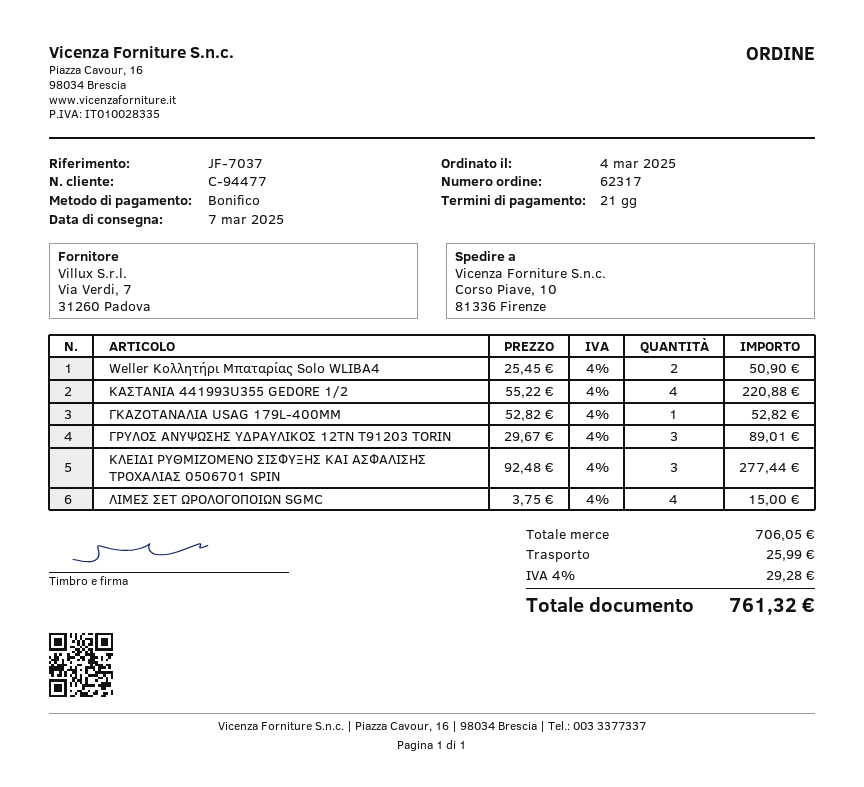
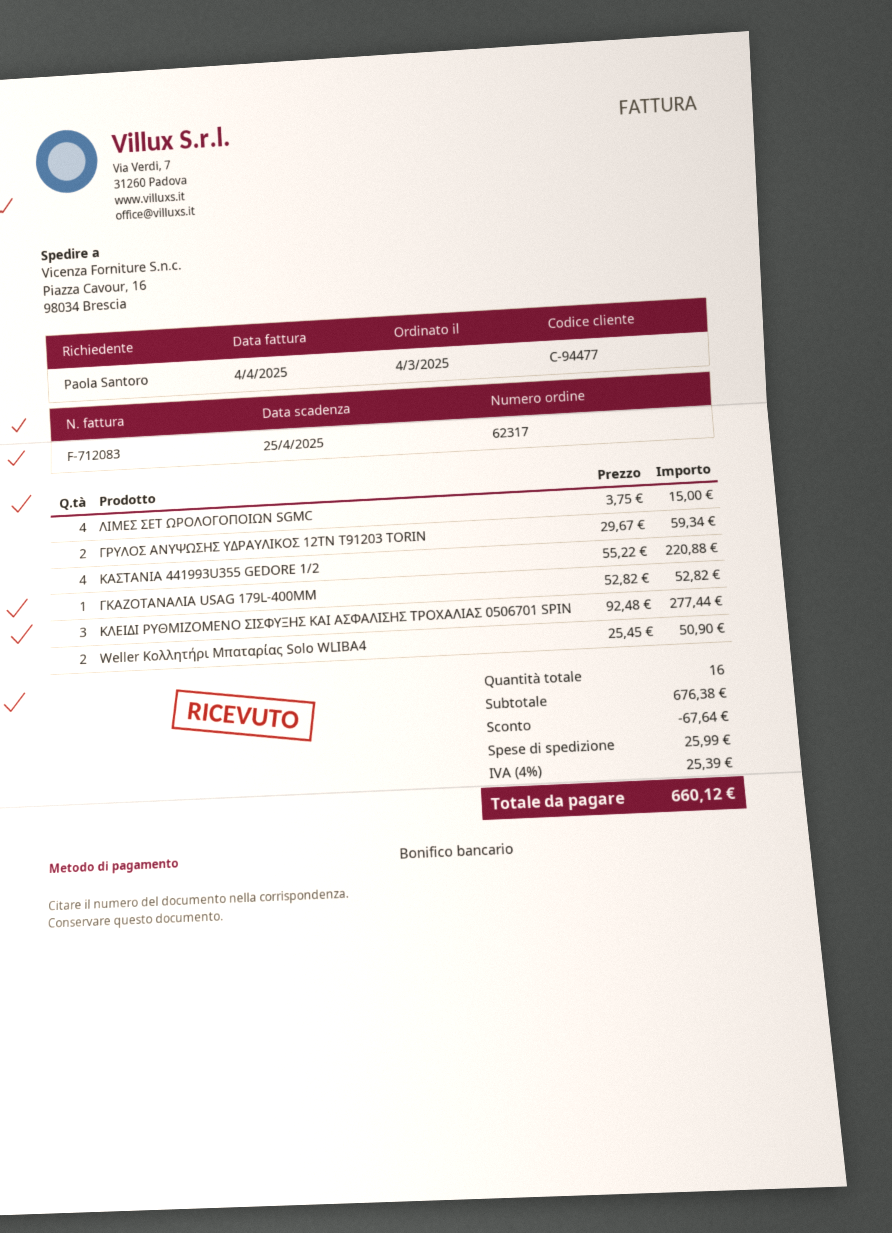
ship to: Corso Piave, 10, 81336 Firenze -> Piazza Cavour, 16, 98034 Brescia
ΓΡΥΛΟΣ ΑΝΥΨΩΣΗΣ ΥΔΡΑΥΛΙΚΟΣ 12ΤΝ Τ91203 TORIN: 3 x 29.67 = 89.01 -> 2 x 29.67 = 59.34
subtotal: 706.05 -> 676.38
discount: none -> 67.64
tax: 4% = 29.28 -> 4% = 25.39
total: 761.32 -> 660.12

